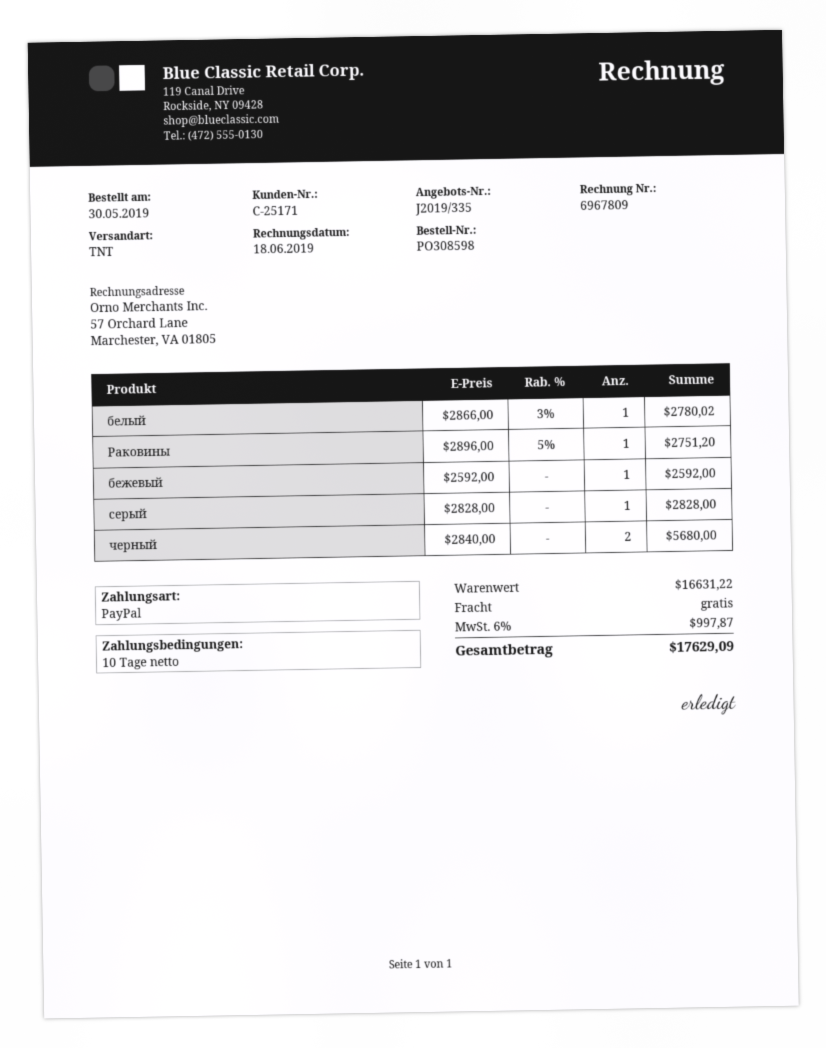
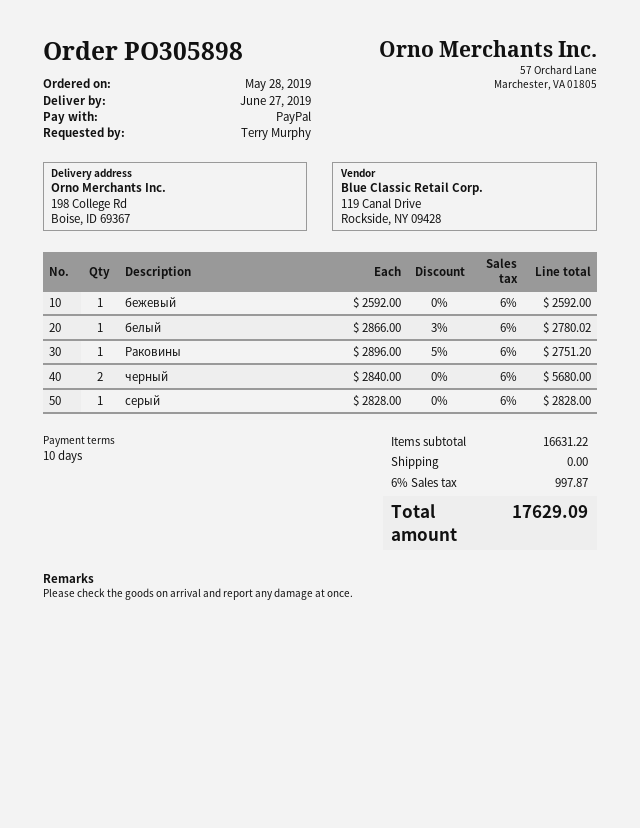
order number: PO308598 -> PO305898
order date: 2019-05-30 -> 2019-05-28

